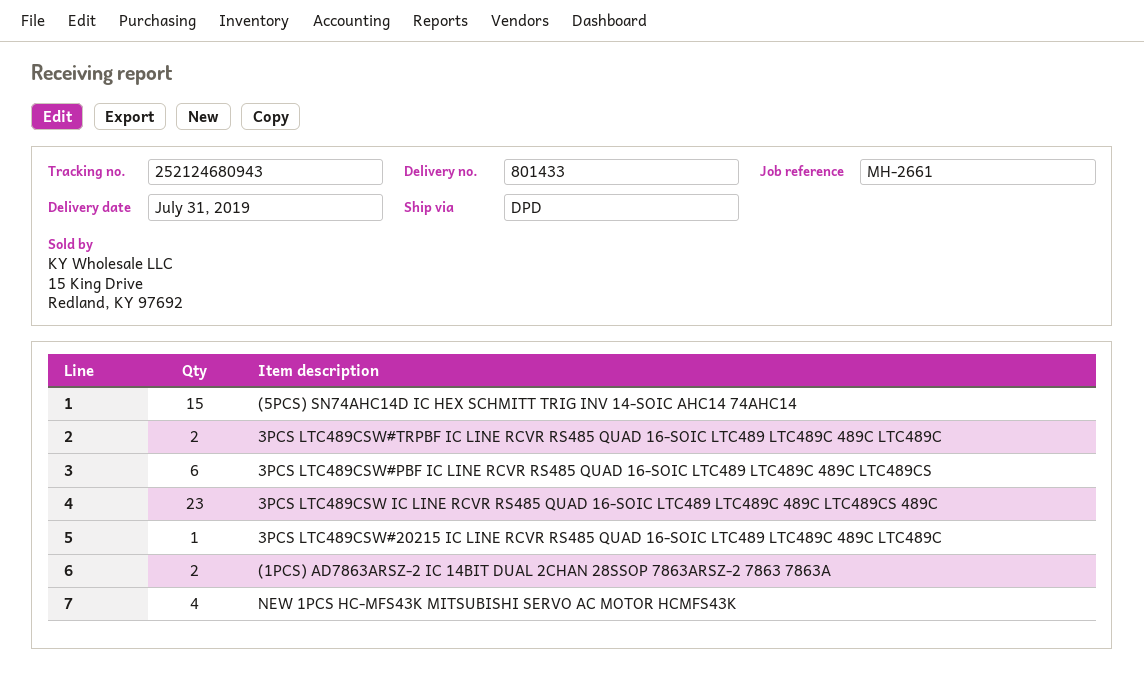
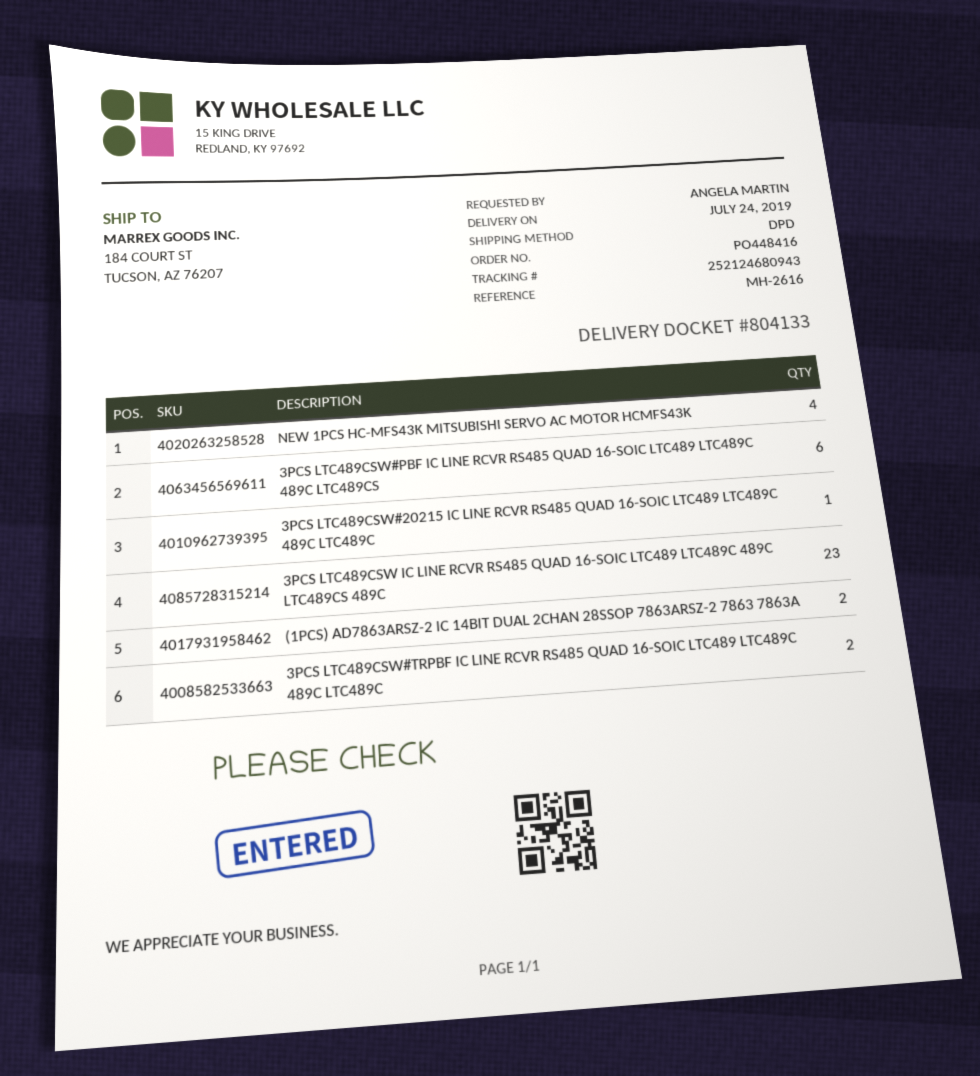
delivery note number: 801433 -> 804133
delivery date: 2019-07-31 -> 2019-07-24
reference: MH-2661 -> MH-2616
(5PCS) SN74AHC14D IC HEX SCHMITT TRIG INV 14-SOIC AHC14 74AHC14: 15 -> none

